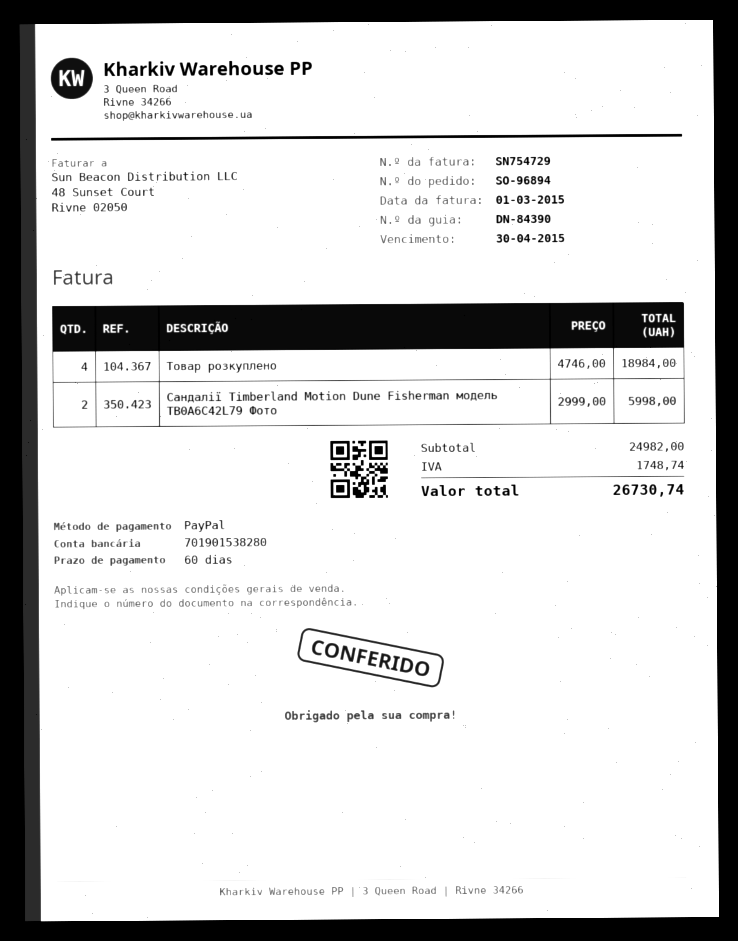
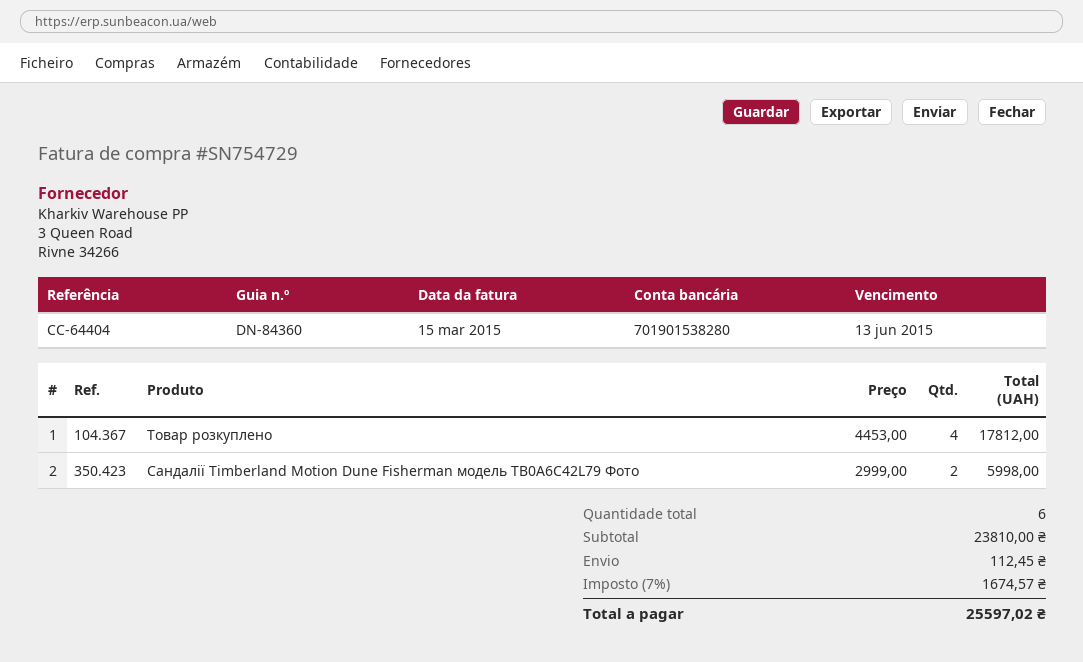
delivery note number: DN-84390 -> DN-84360
invoice date: 2015-03-01 -> 2015-03-15
due date: 2015-04-30 -> 2015-06-13
Товар розкуплено: 4 x 4746.00 = 18984.00 -> 4 x 4453.00 = 17812.00
subtotal: 24982.00 -> 23810.00
shipping: none -> 112.45
tax: 1748.74 -> 1674.57
total: 26730.74 -> 25597.02

